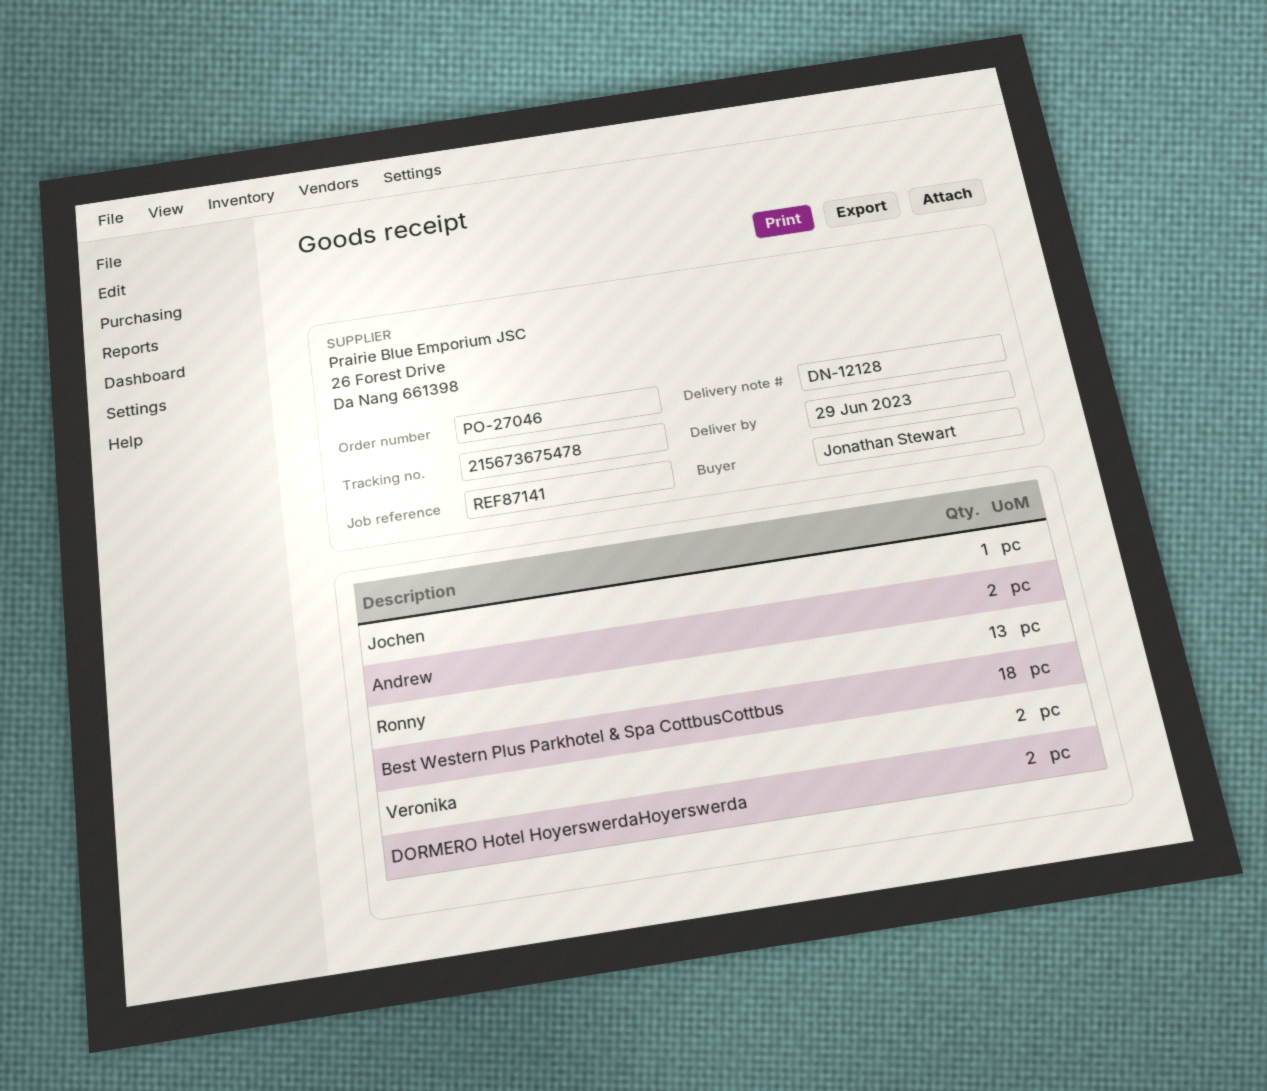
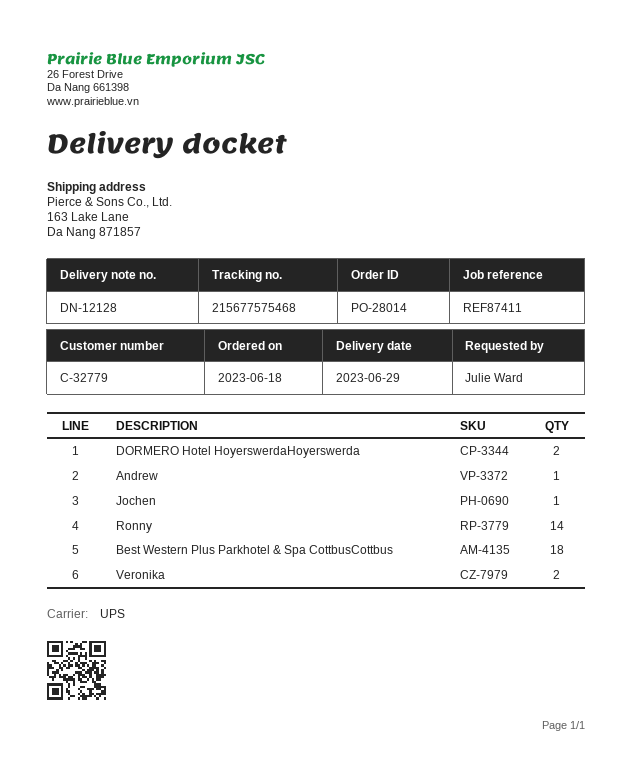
order number: PO-27046 -> PO-28014
reference: REF87141 -> REF87411
ordered by: Jonathan Stewart -> Julie Ward
tracking number: 215673675478 -> 215677575468
Andrew: 2 -> 1
Ronny: 13 -> 14

